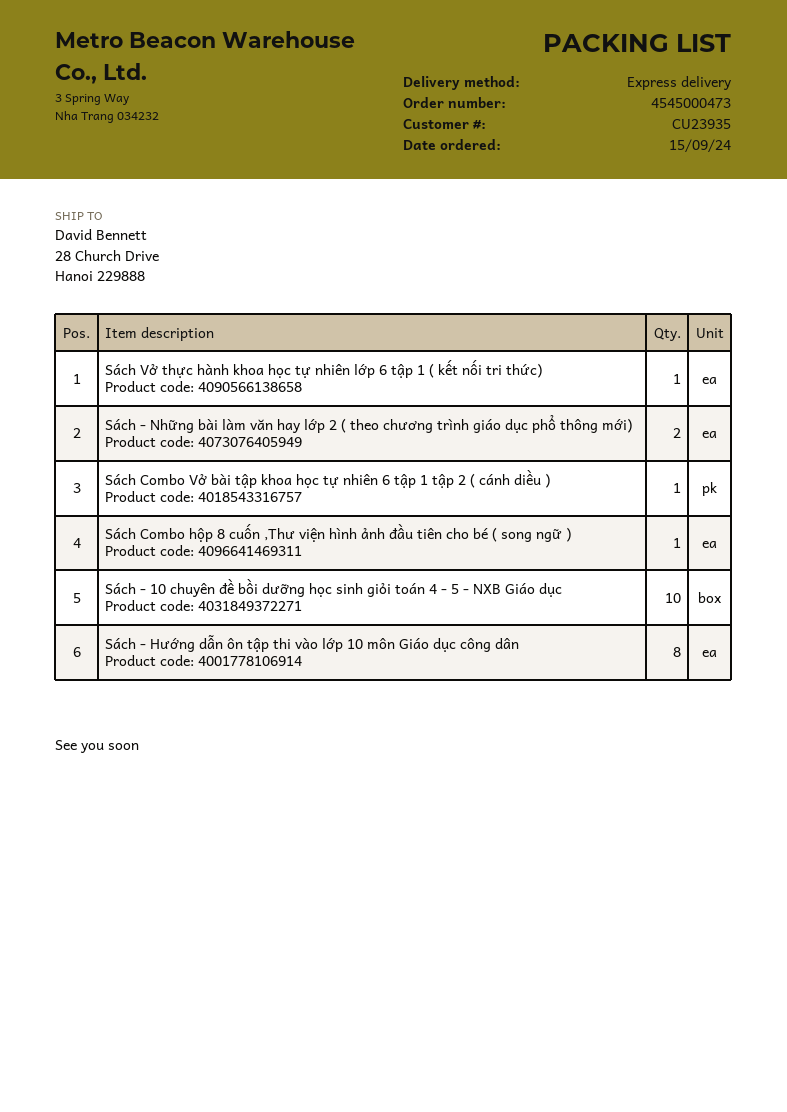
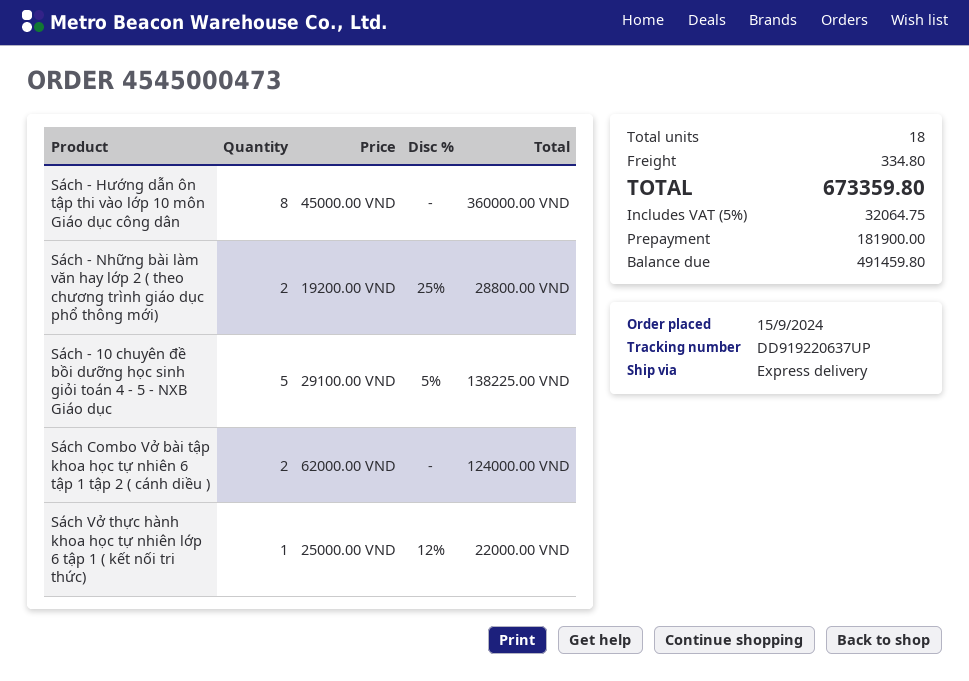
Sách Combo Vở bài tập khoa học tự nhiên 6 tập 1 tập 2 ( cánh diều ): 1 -> 2
Sách Combo hộp 8 cuốn ,Thư viện hình ảnh đầu tiên cho bé ( song ngữ ): 1 -> none
Sách - 10 chuyên đề bồi dưỡng học sinh giỏi toán 4 - 5 - NXB Giáo dục: 10 -> 5

